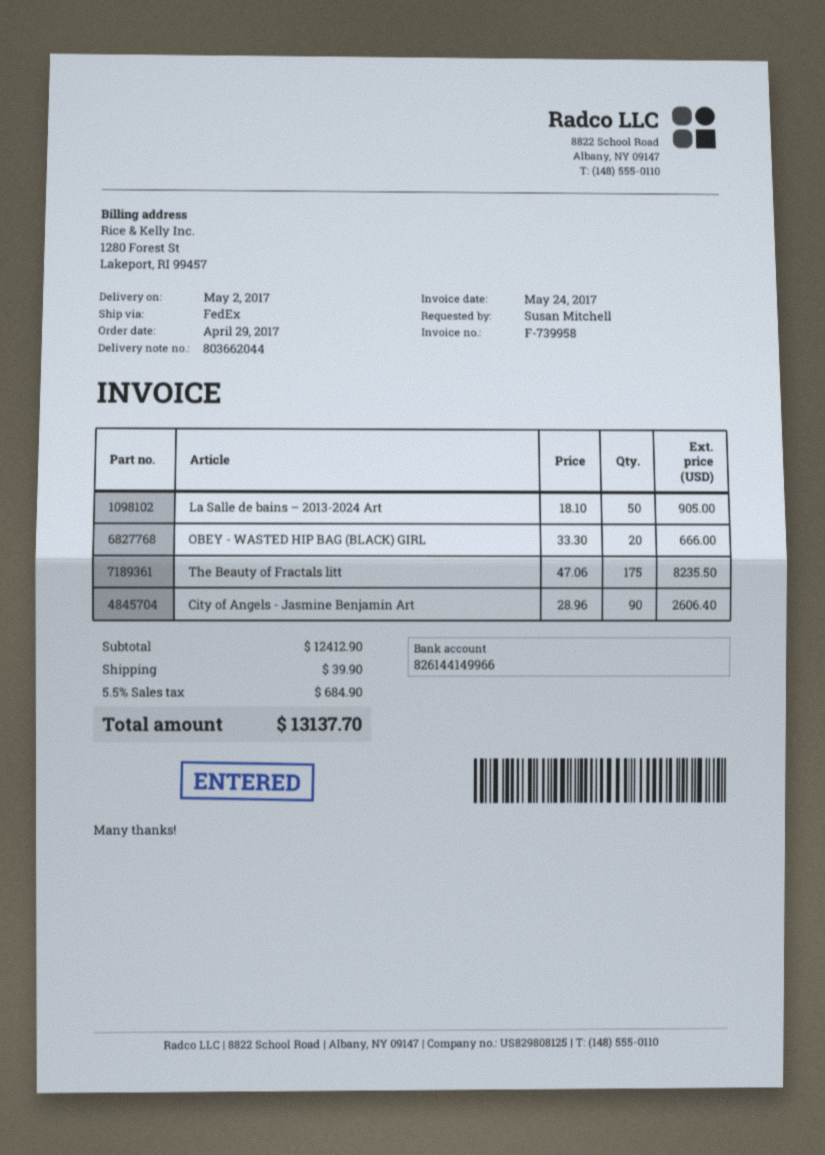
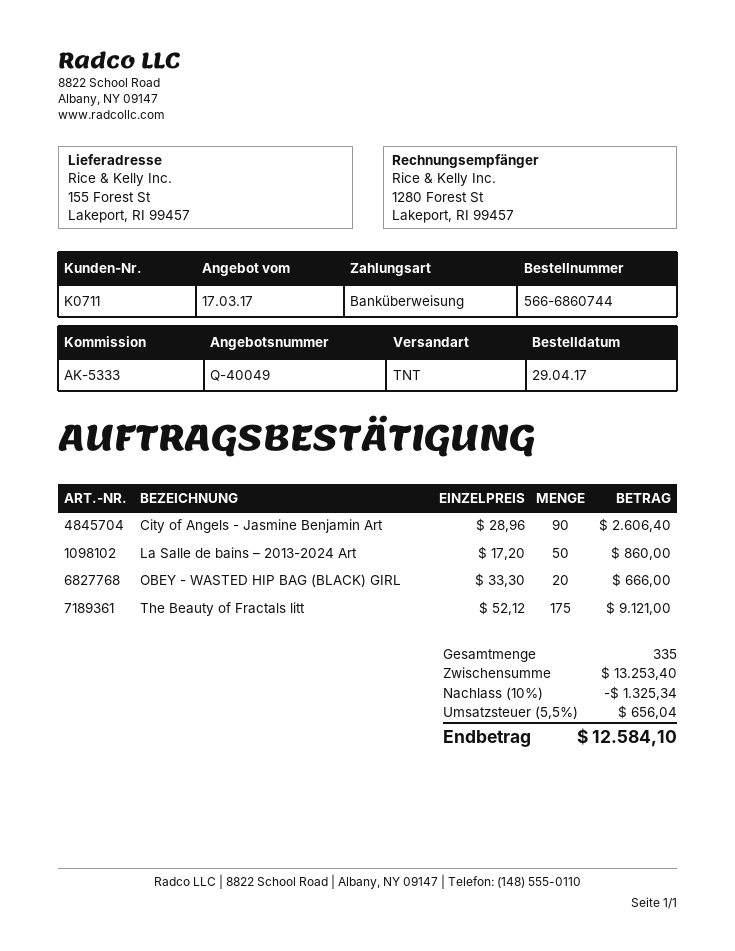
shipping method: FedEx -> TNT
La Salle de bains – 2013-2024 Art: 50 x 18.10 = 905.00 -> 50 x 17.20 = 860.00
The Beauty of Fractals litt: 175 x 47.06 = 8235.50 -> 175 x 52.12 = 9121.00
subtotal: 12412.90 -> 13253.40
discount: none -> 10% = 1325.34
shipping: 39.90 -> none
tax: 5.5% = 684.90 -> 5.5% = 656.04
total: 13137.70 -> 12584.10

